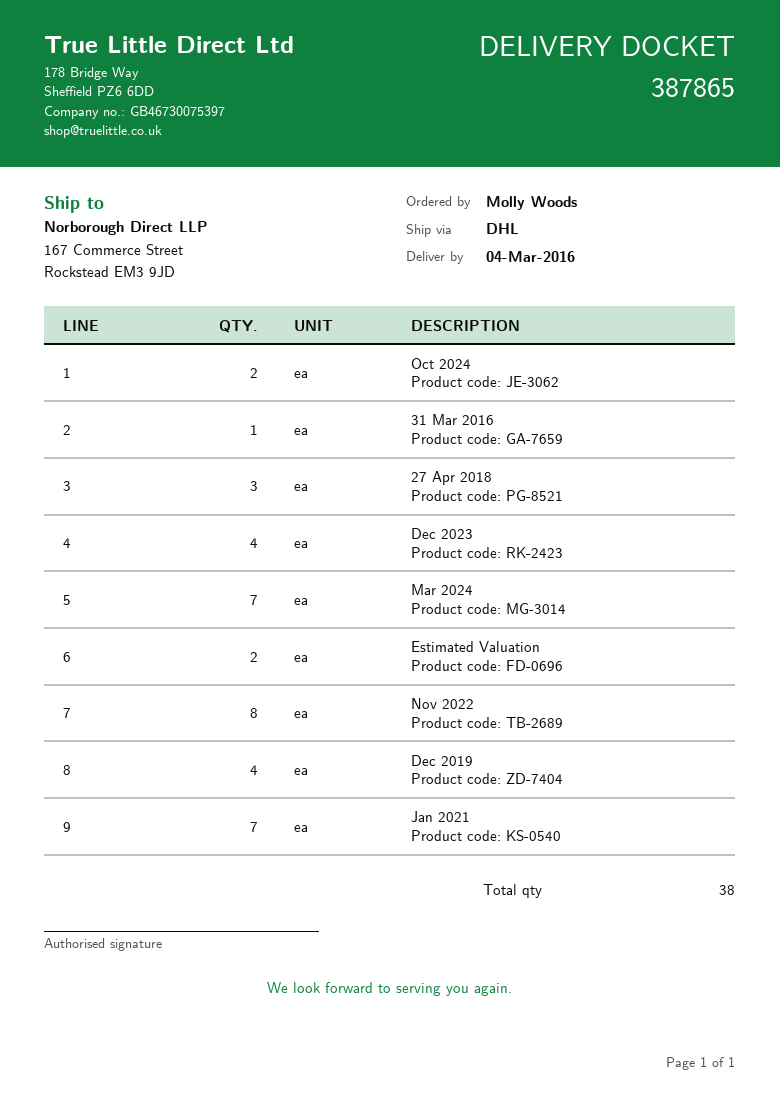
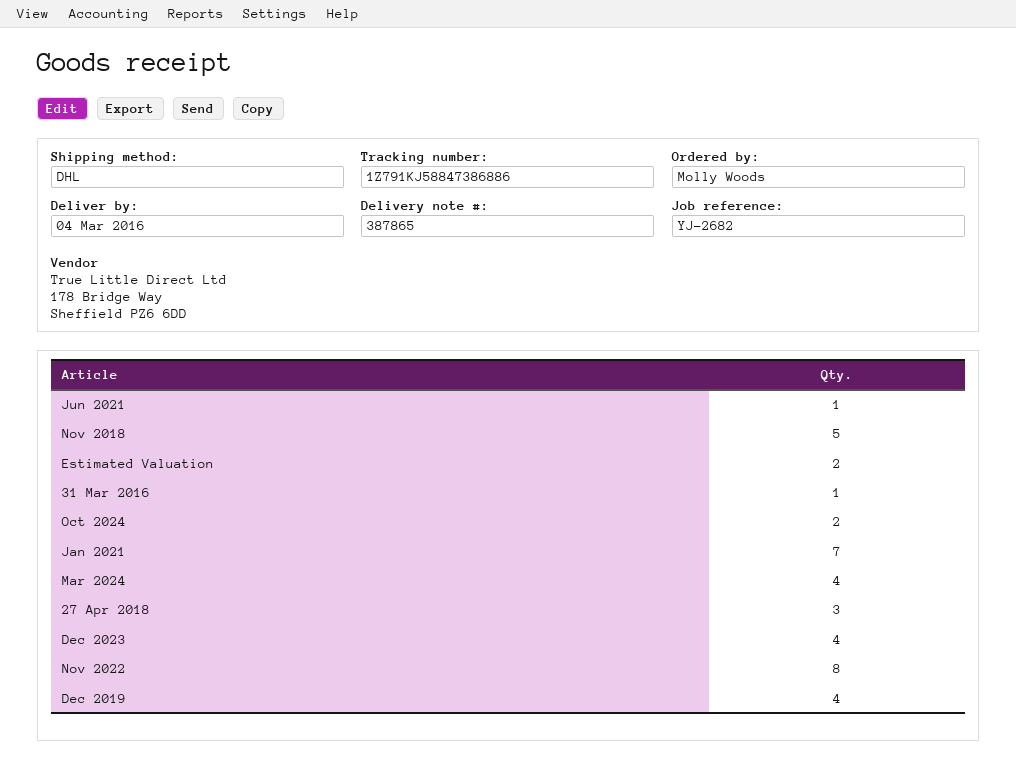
Mar 2024: 7 -> 4
Jun 2021: none -> 1
Nov 2018: none -> 5

